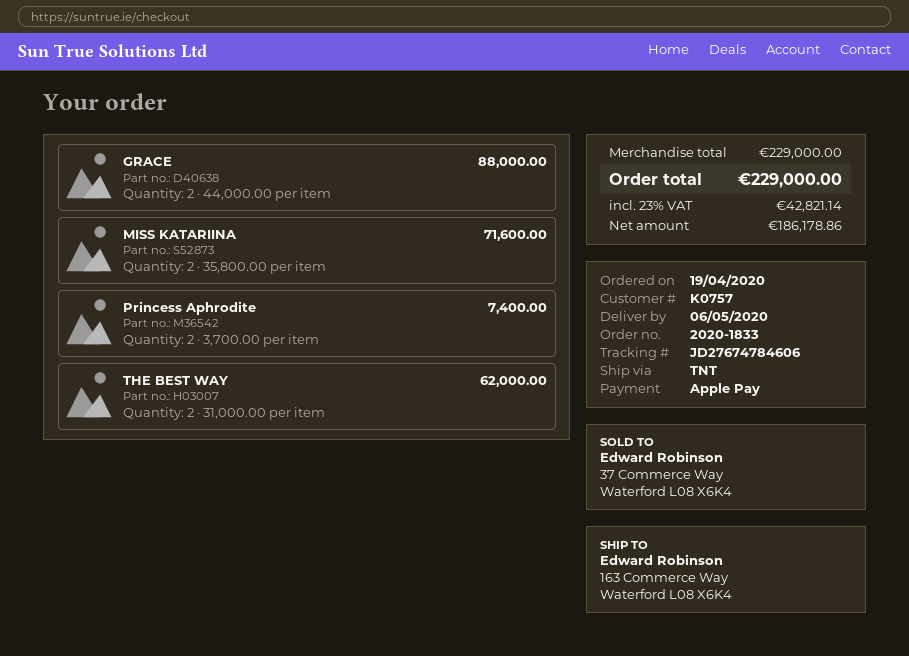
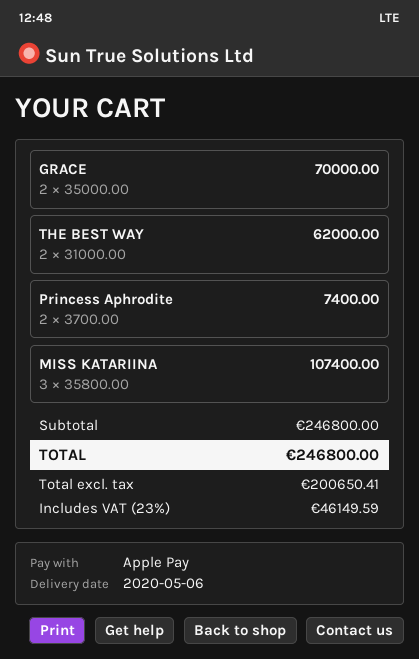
GRACE: 2 x 44000.00 = 88000.00 -> 2 x 35000.00 = 70000.00
MISS KATARIINA: 2 x 35800.00 = 71600.00 -> 3 x 35800.00 = 107400.00
subtotal: 229000.00 -> 246800.00
net: 186178.86 -> 200650.41
tax: 23% = 42821.14 -> 23% = 46149.59
total: 229000.00 -> 246800.00

